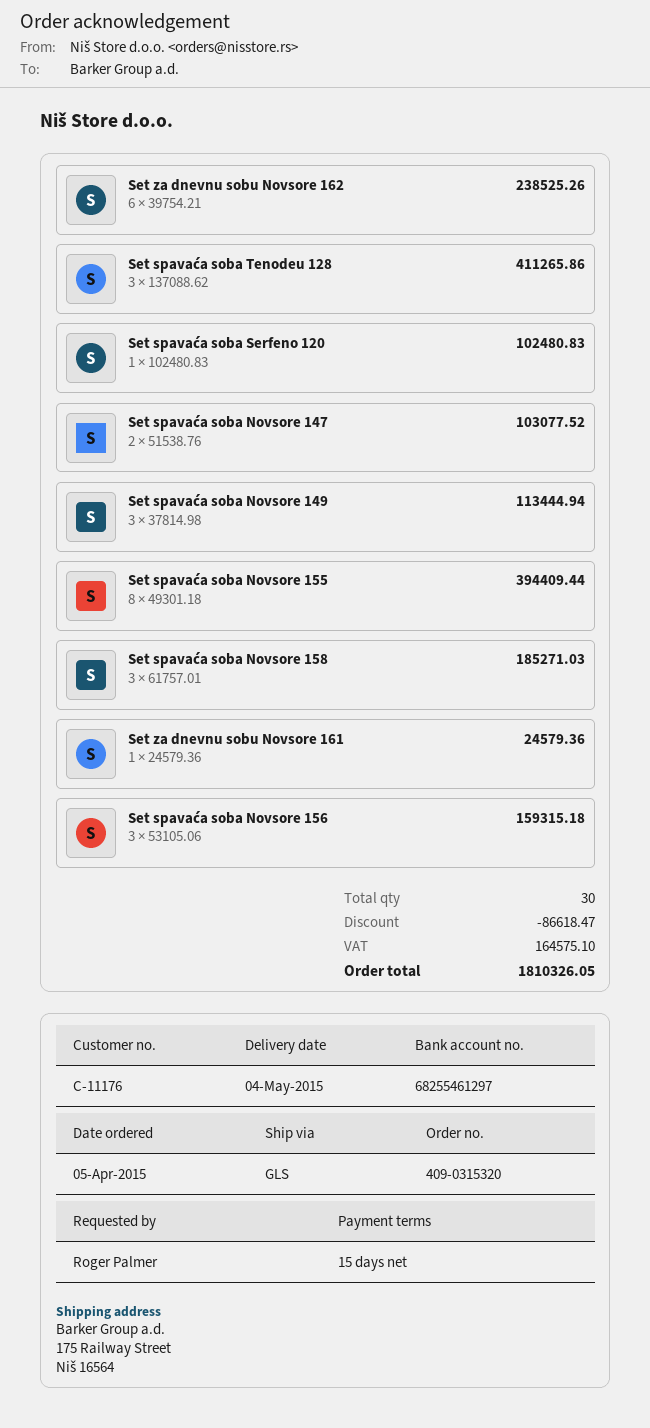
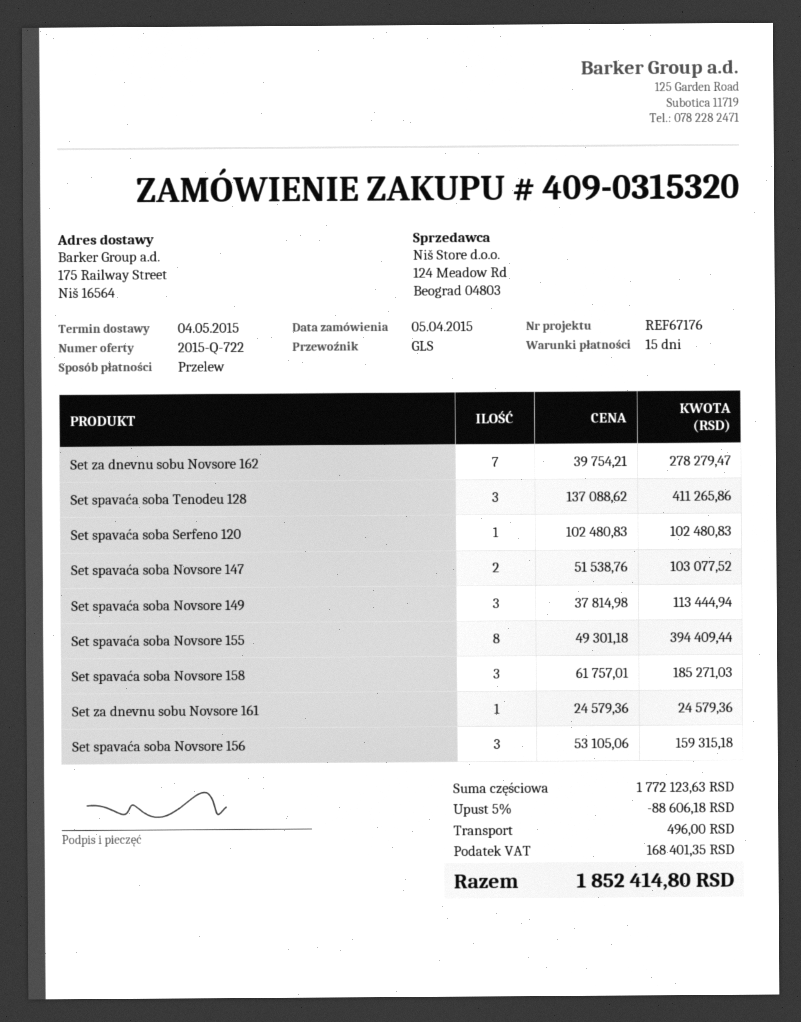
Set za dnevnu sobu Novsore 162: 6 x 39754.21 = 238525.26 -> 7 x 39754.21 = 278279.47
discount: 86618.47 -> 88606.18
shipping: none -> 496.00
tax: 164575.10 -> 168401.35
total: 1810326.05 -> 1852414.80

